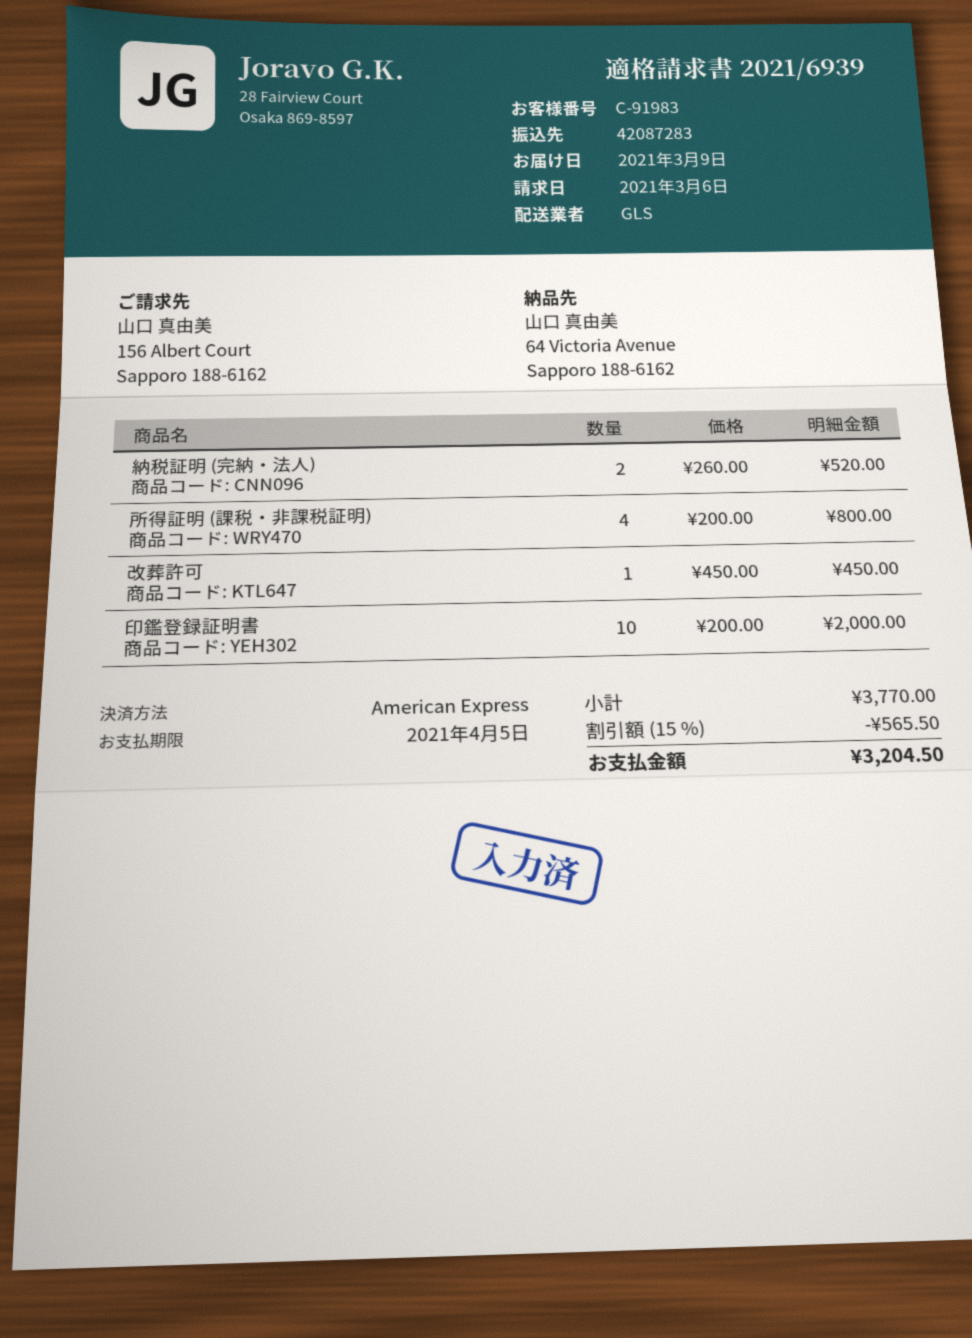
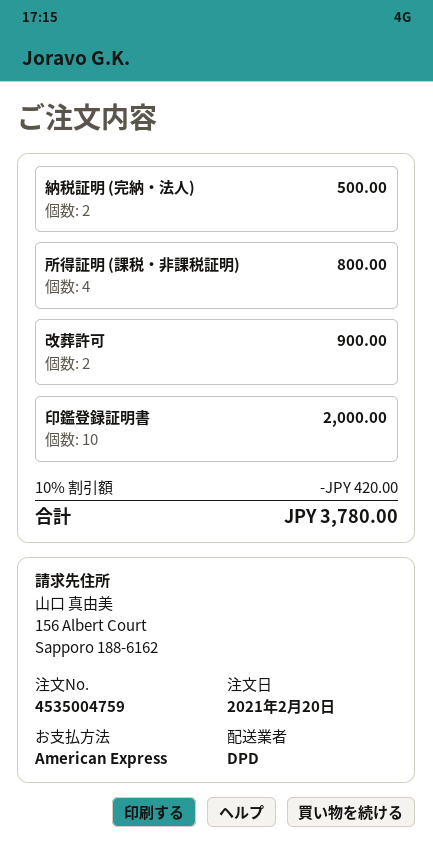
shipping method: GLS -> DPD
納税証明 (完納・法人): 2 for 520.00 -> 2 for 500.00
改葬許可: 1 for 450.00 -> 2 for 900.00
discount: 15% = 565.50 -> 10% = 420.00
total: 3204.50 -> 3780.00

